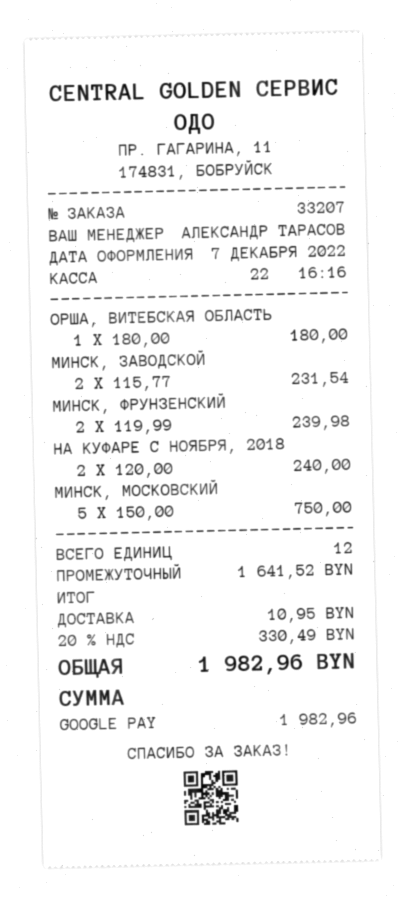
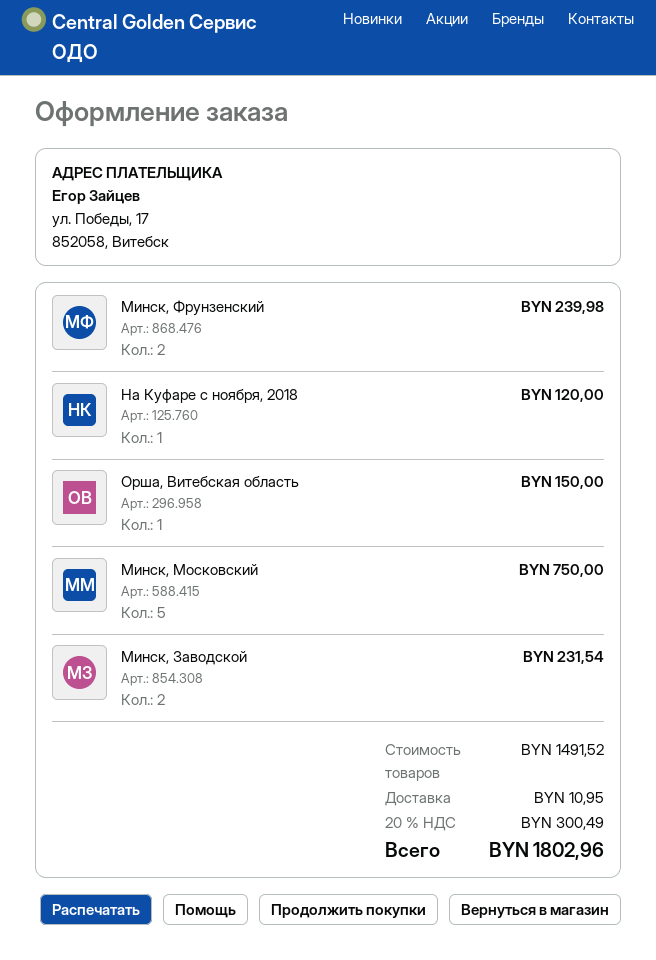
ОРША, ВИТЕБСКАЯ ОБЛАСТЬ: 1 for 180.00 -> 1 for 150.00
НА КУФАРЕ С НОЯБРЯ, 2018: 2 for 240.00 -> 1 for 120.00
subtotal: 1641.52 -> 1491.52
tax: 20% = 330.49 -> 20% = 300.49
total: 1982.96 -> 1802.96

